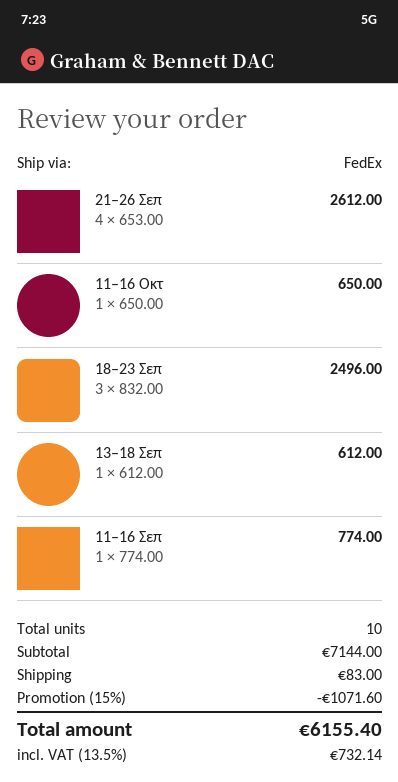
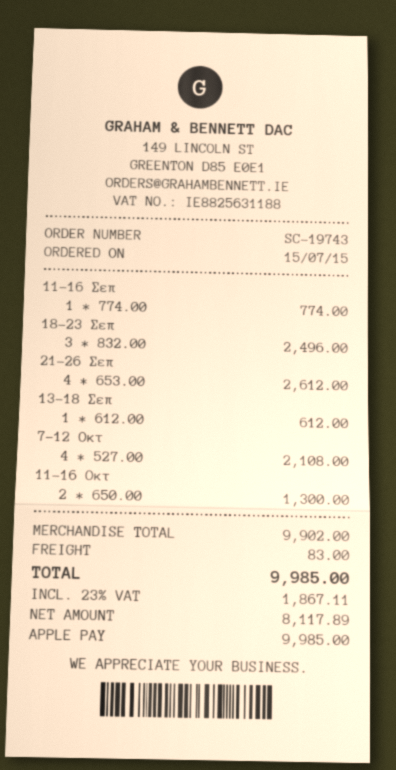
11–16 Οκτ: 1 x 650.00 = 650.00 -> 2 x 650.00 = 1300.00
7–12 Οκτ: none -> 4 x 527.00 = 2108.00
subtotal: 7144.00 -> 9902.00
discount: 15% = 1071.60 -> none
tax: 13.5% = 732.14 -> 23% = 1867.11
total: 6155.40 -> 9985.00

